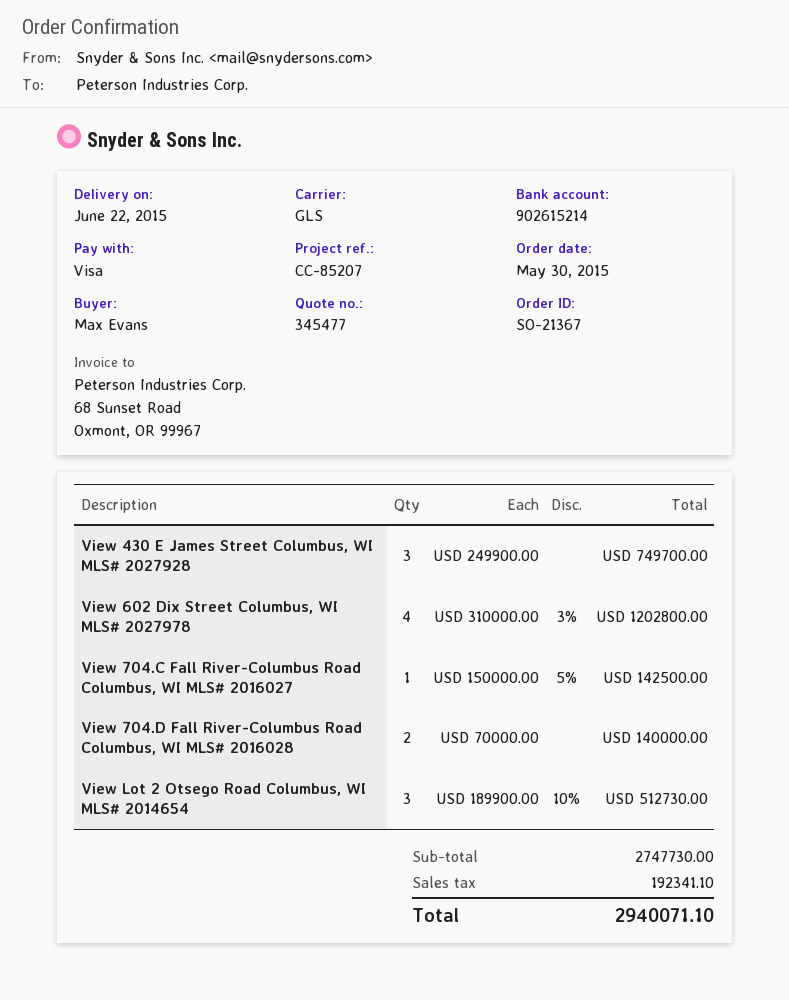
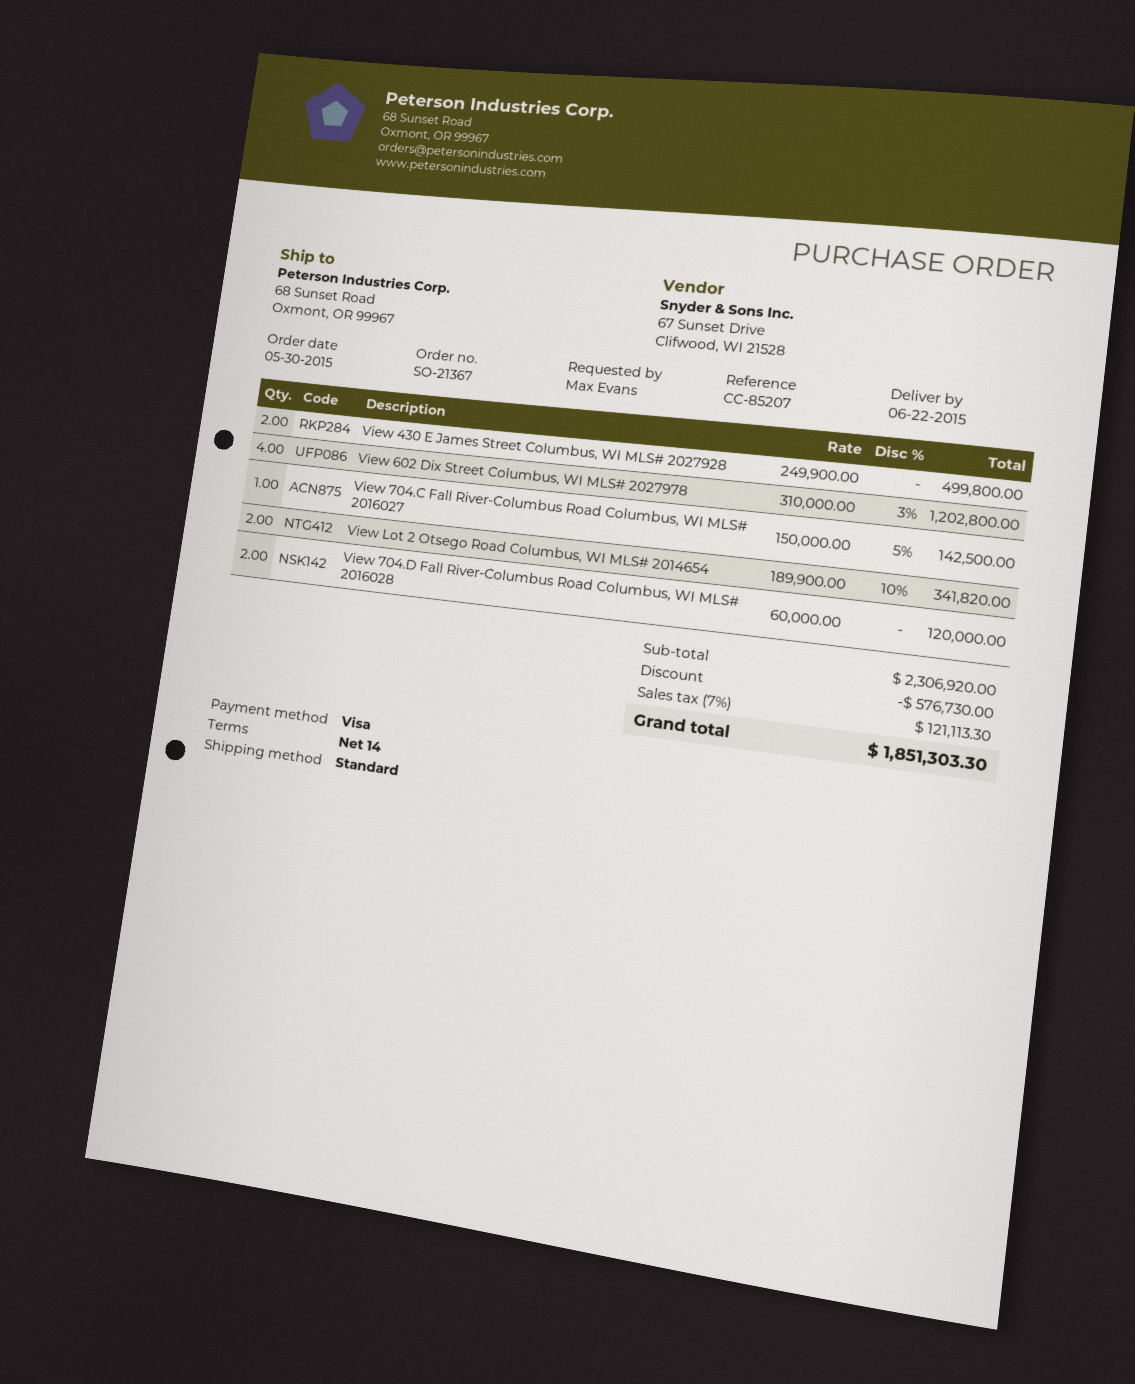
shipping method: GLS -> standard
View 430 E James Street Columbus, WI MLS# 2027928: 3 x 249900.00 = 749700.00 -> 2 x 249900.00 = 499800.00
View 704.D Fall River-Columbus Road Columbus, WI MLS# 2016028: 2 x 70000.00 = 140000.00 -> 2 x 60000.00 = 120000.00
View Lot 2 Otsego Road Columbus, WI MLS# 2014654: 3 x 189900.00 - 10% = 512730.00 -> 2 x 189900.00 - 10% = 341820.00
subtotal: 2747730.00 -> 2306920.00
discount: none -> 576730.00
tax: 192341.10 -> 121113.30
total: 2940071.10 -> 1851303.30

